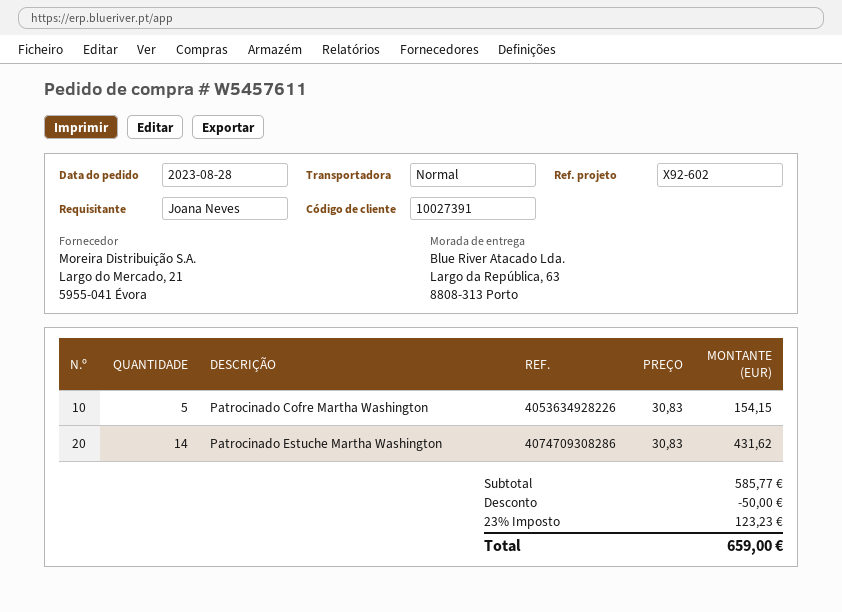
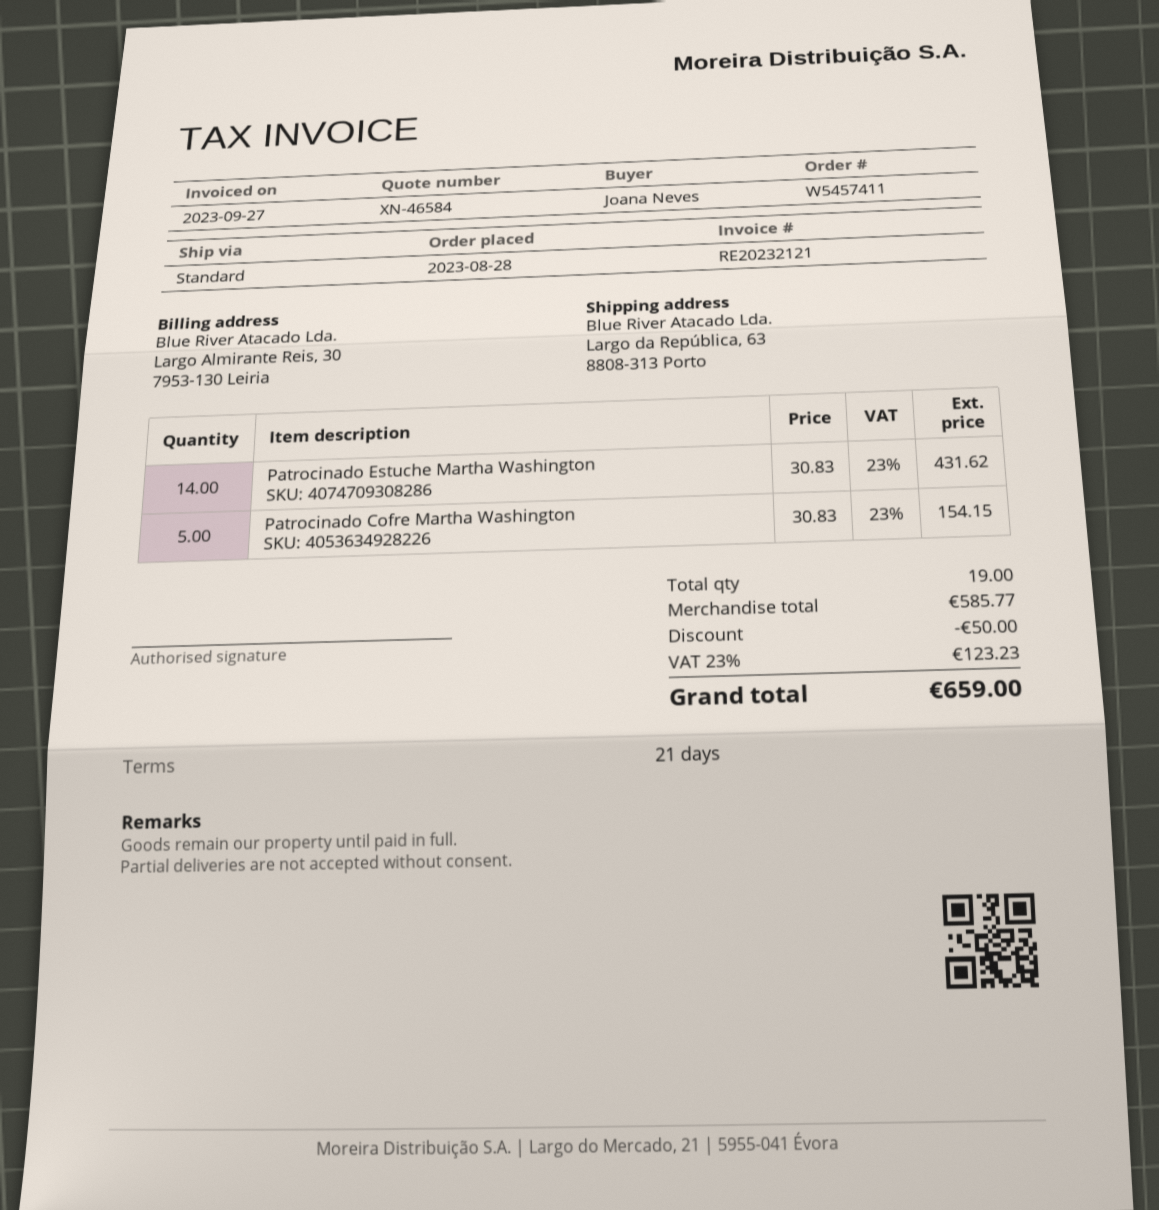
order number: W5457611 -> W5457411

